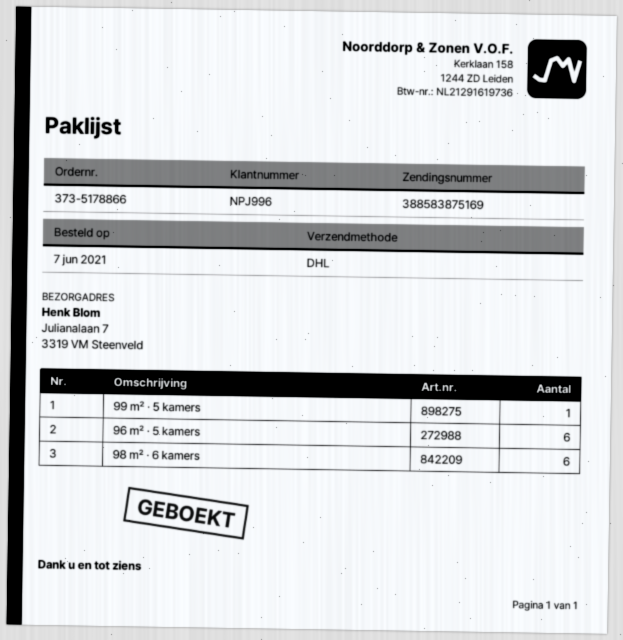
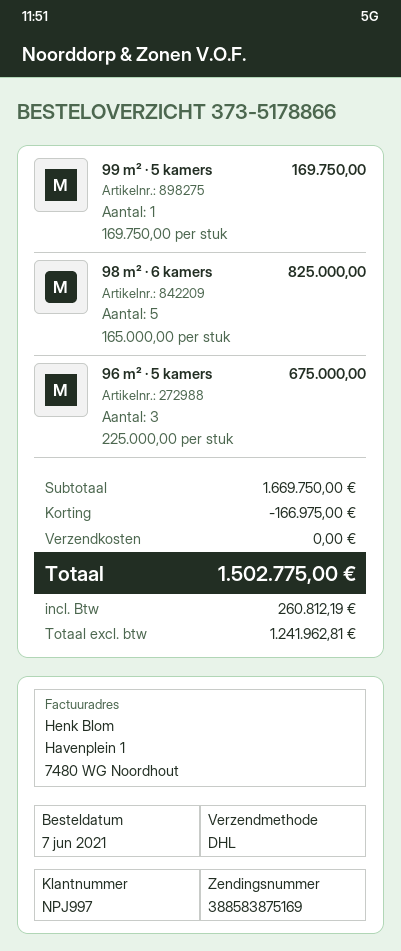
customer number: NPJ996 -> NPJ997
96 m² · 5 kamers: 6 -> 3
98 m² · 6 kamers: 6 -> 5

